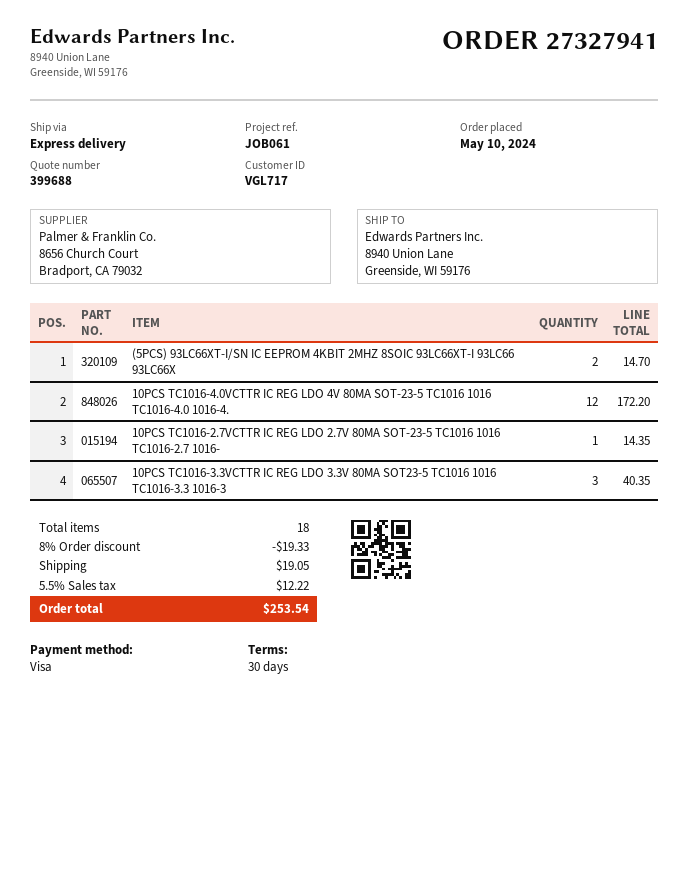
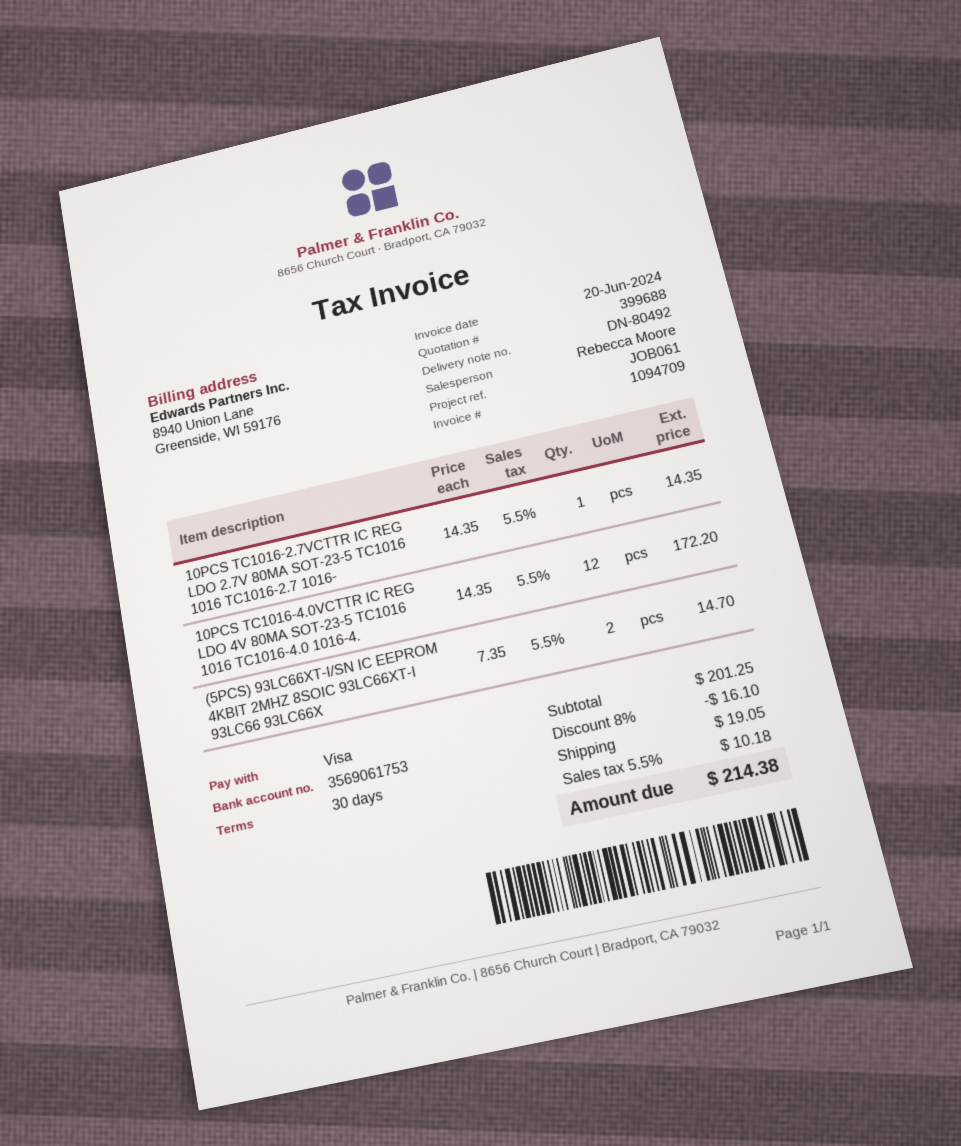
10PCS TC1016-3.3VCTTR IC REG LDO 3.3V 80MA SOT23-5 TC1016 1016 TC1016-3.3 1016-3: 3 for 40.35 -> none
discount: 8% = 19.33 -> 8% = 16.10
tax: 5.5% = 12.22 -> 5.5% = 10.18
total: 253.54 -> 214.38

